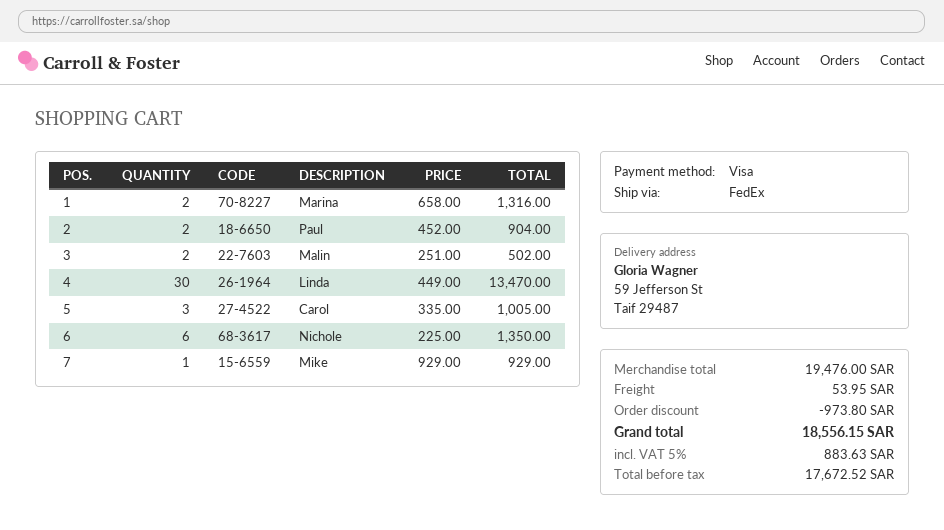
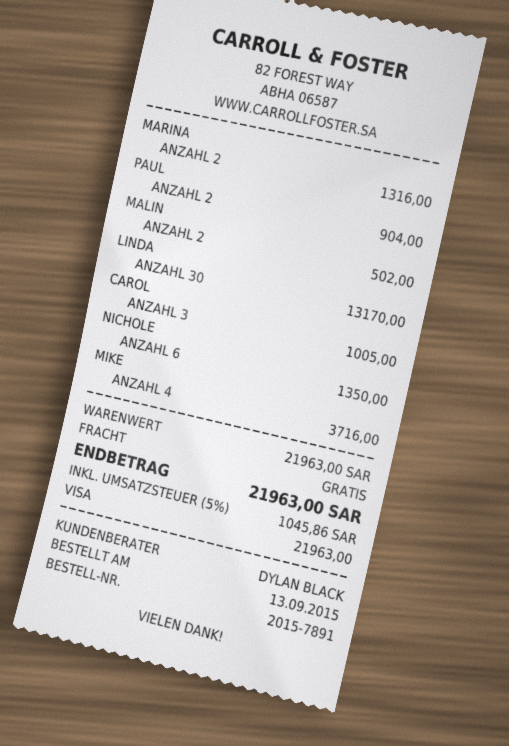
Linda: 30 for 13470.00 -> 30 for 13170.00
Mike: 1 for 929.00 -> 4 for 3716.00
subtotal: 19476.00 -> 21963.00
discount: 973.80 -> none
shipping: 53.95 -> 0.00
tax: 5% = 883.63 -> 5% = 1045.86
total: 18556.15 -> 21963.00

